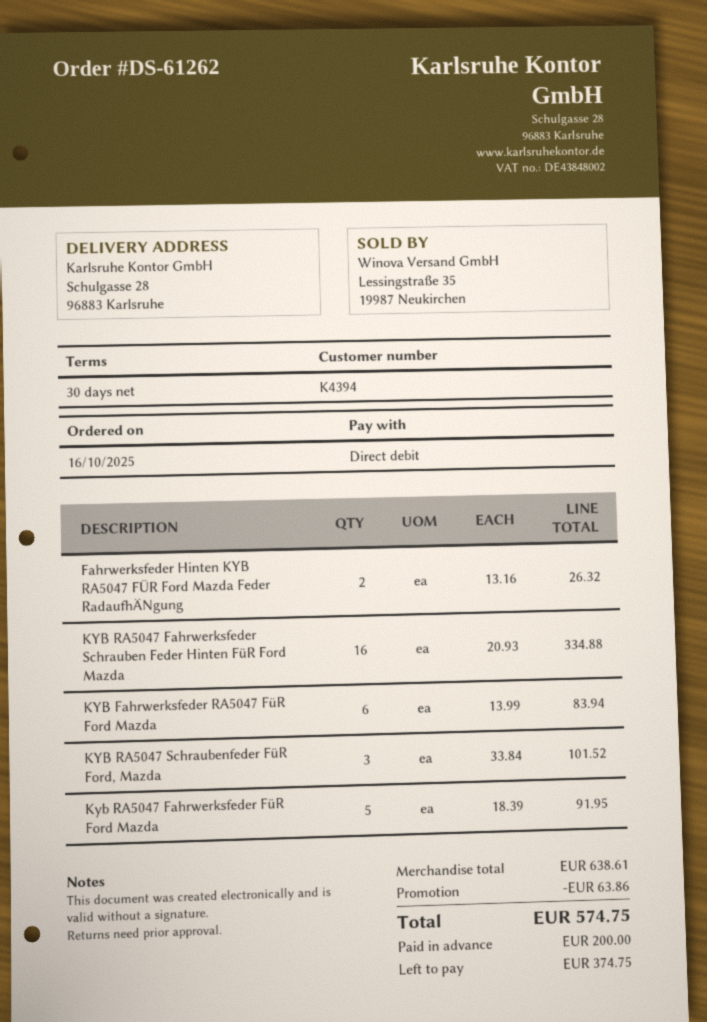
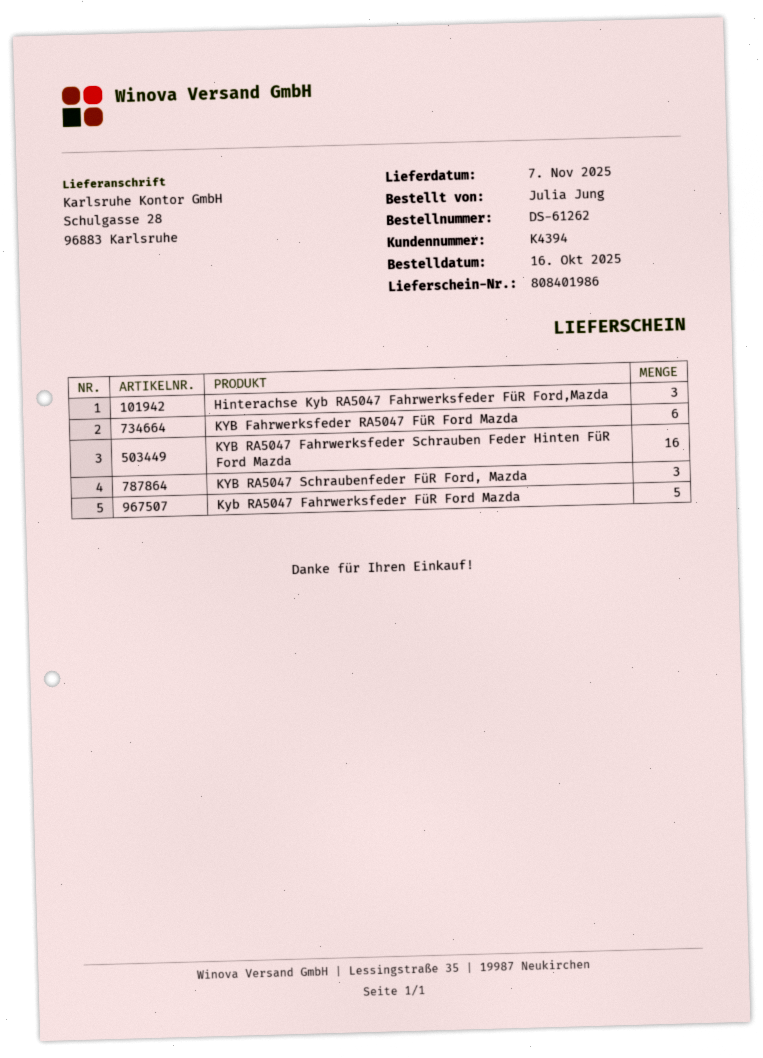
Fahrwerksfeder Hinten KYB RA5047 FÜR Ford Mazda Feder RadaufhÄNgung: 2 -> none
Hinterachse Kyb RA5047 Fahrwerksfeder FüR Ford,Mazda: none -> 3

